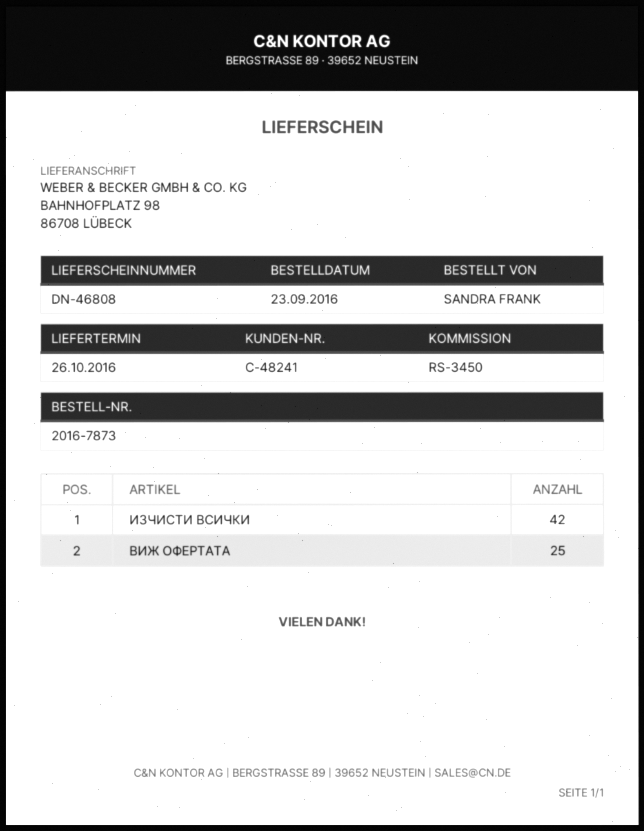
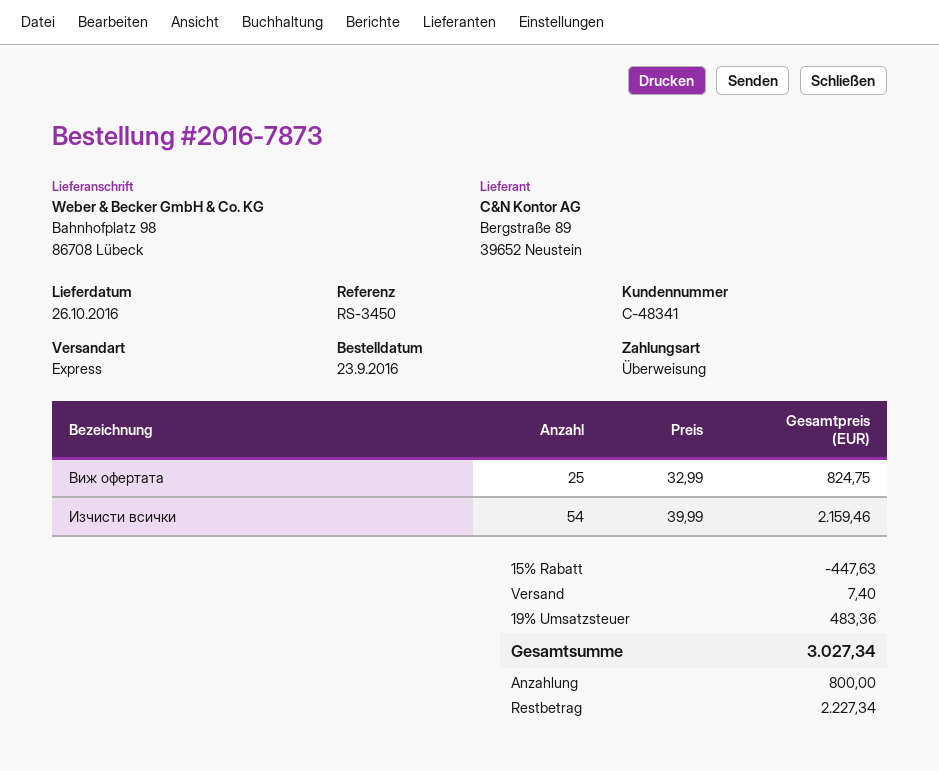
customer number: C-48241 -> C-48341
ИЗЧИСТИ ВСИЧКИ: 42 -> 54

